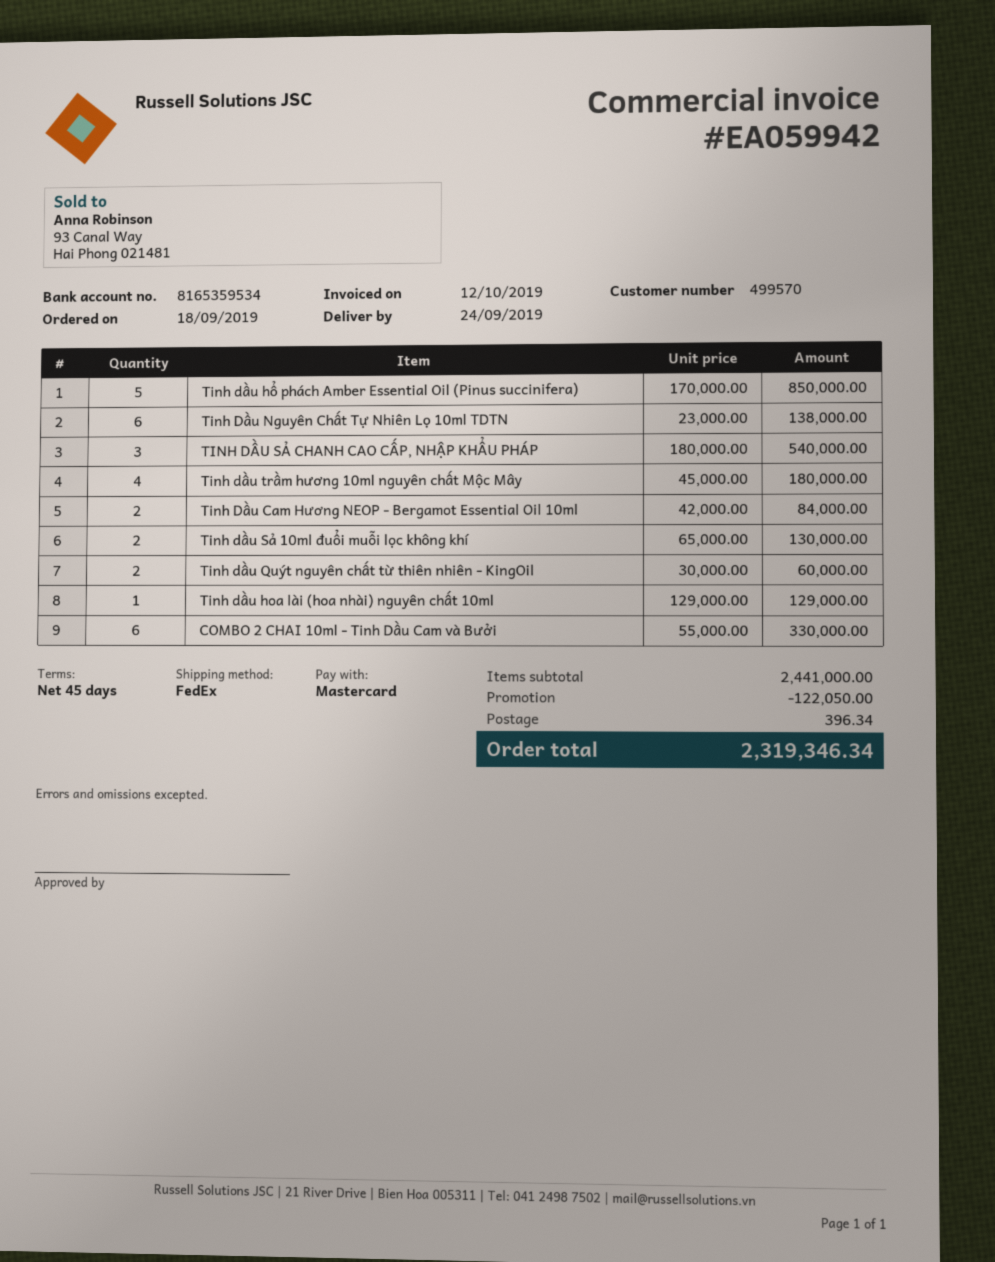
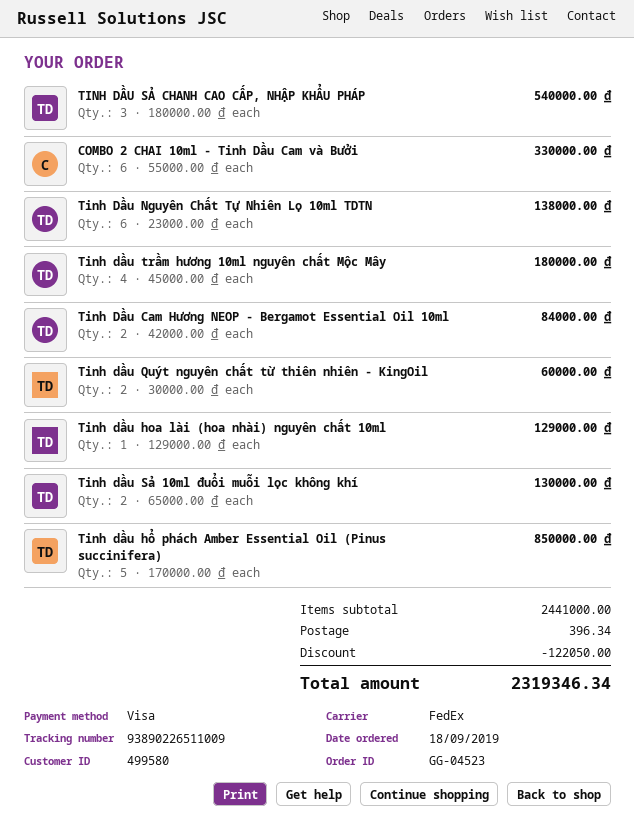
customer number: 499570 -> 499580
payment method: Mastercard -> Visa

